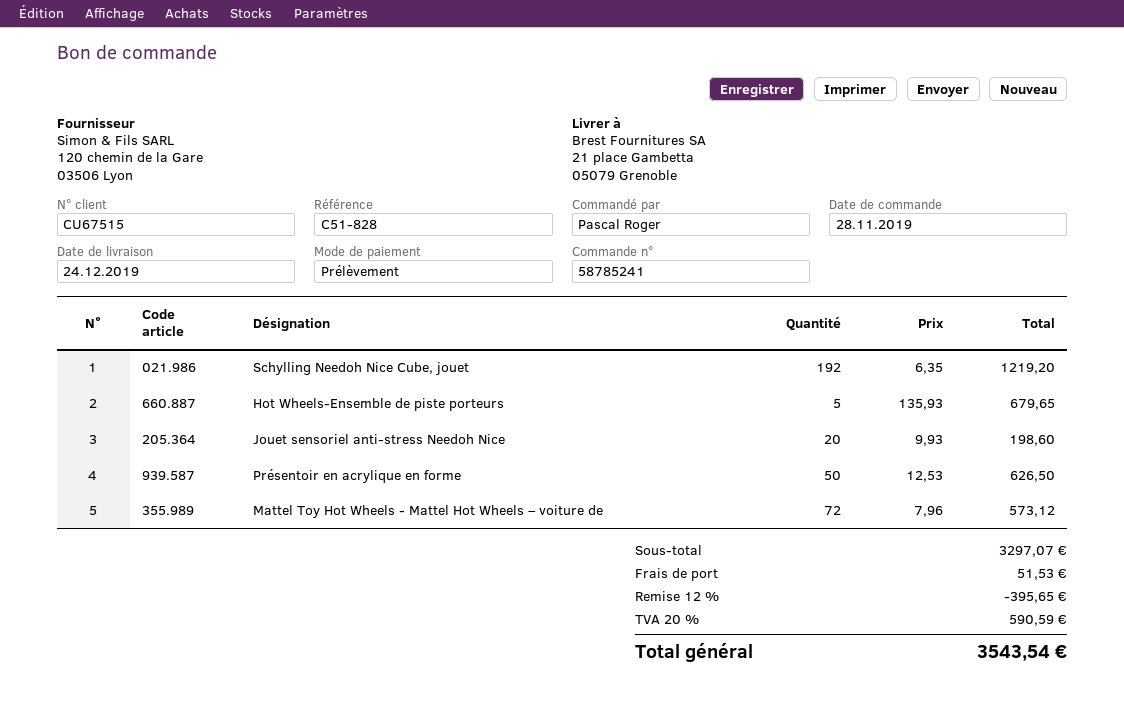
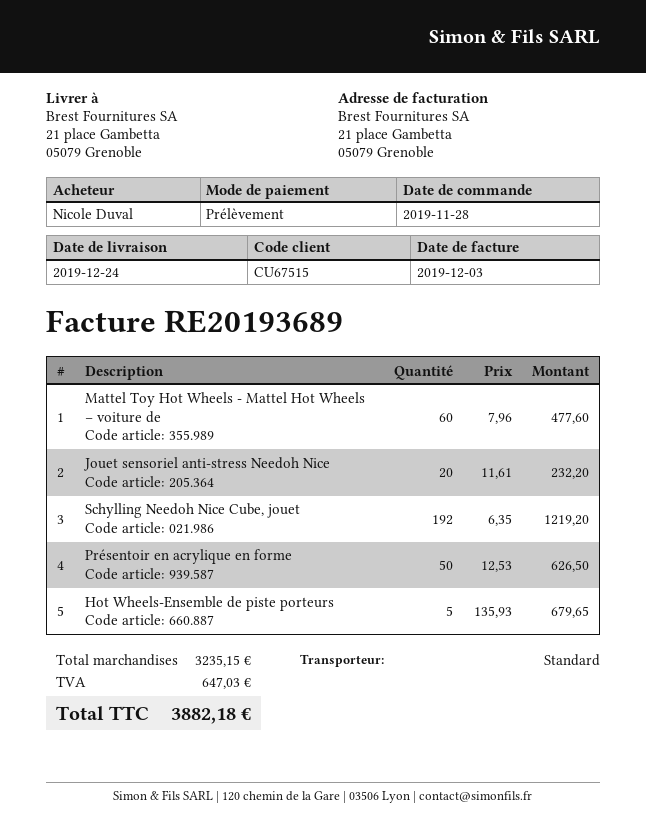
ordered by: Pascal Roger -> Nicole Duval
Jouet sensoriel anti-stress Needoh Nice: 20 x 9.93 = 198.60 -> 20 x 11.61 = 232.20
Mattel Toy Hot Wheels - Mattel Hot Wheels – voiture de: 72 x 7.96 = 573.12 -> 60 x 7.96 = 477.60
subtotal: 3297.07 -> 3235.15
discount: 12% = 395.65 -> none
shipping: 51.53 -> none
tax: 590.59 -> 647.03
total: 3543.54 -> 3882.18

